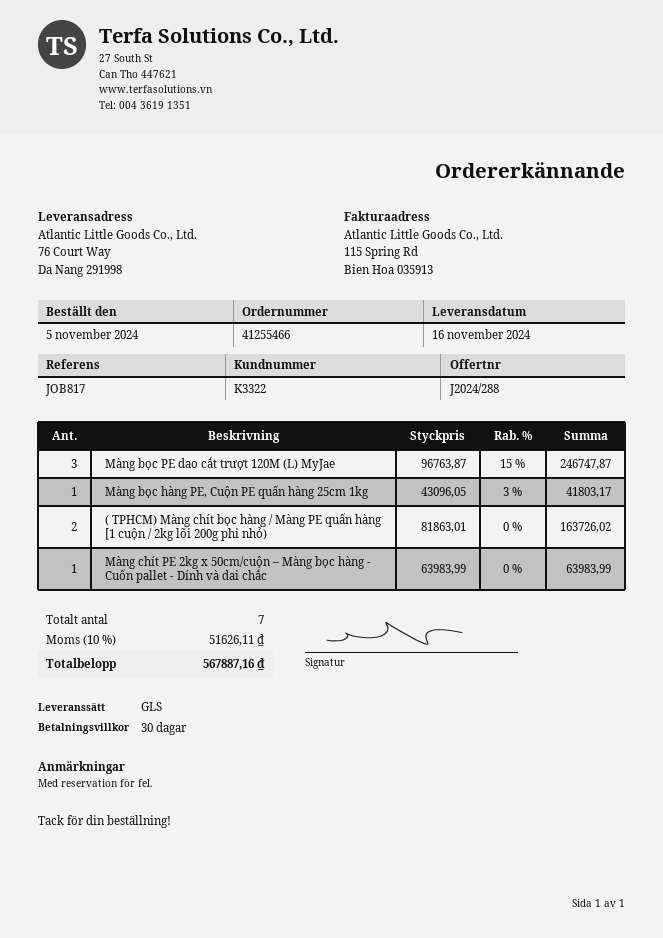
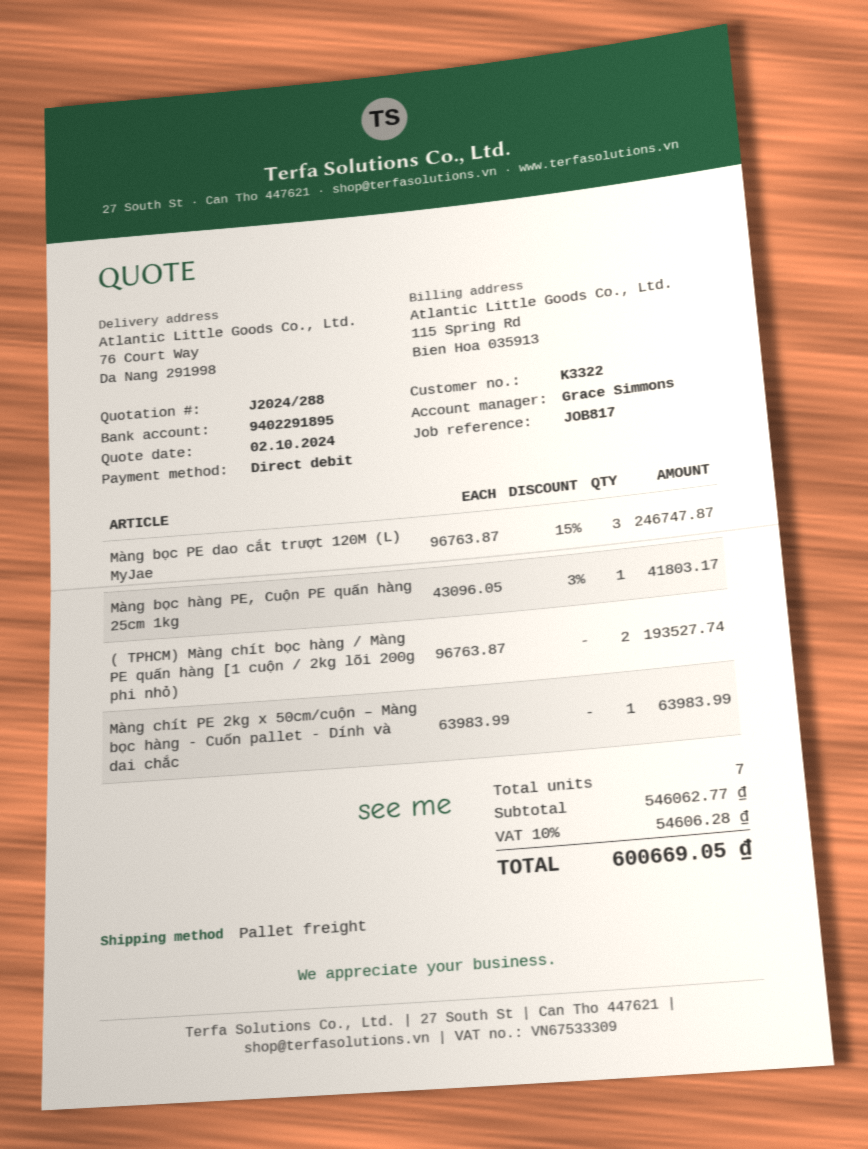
shipping method: GLS -> pallet freight
( TPHCM) Màng chít bọc hàng / Màng PE quấn hàng [1 cuộn / 2kg lõi 200g phi nhỏ): 2 x 81863.01 = 163726.02 -> 2 x 96763.87 = 193527.74
tax: 10% = 51626.11 -> 10% = 54606.28
total: 567887.16 -> 600669.05

